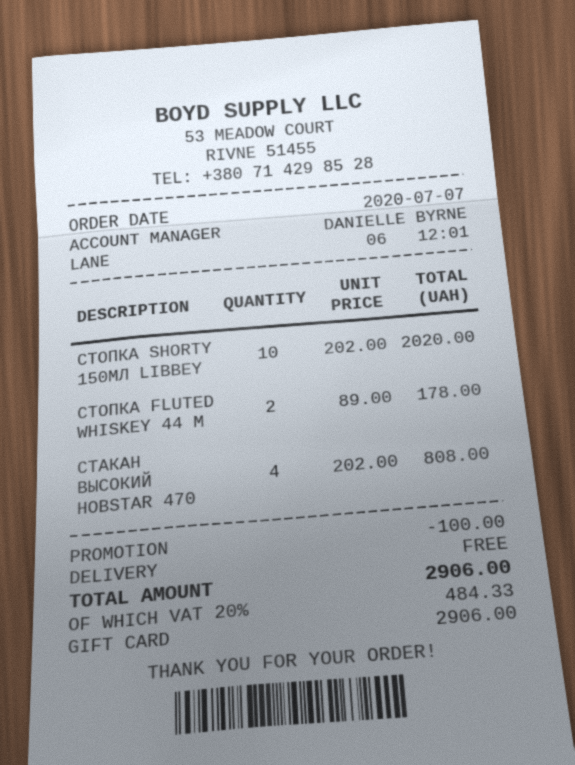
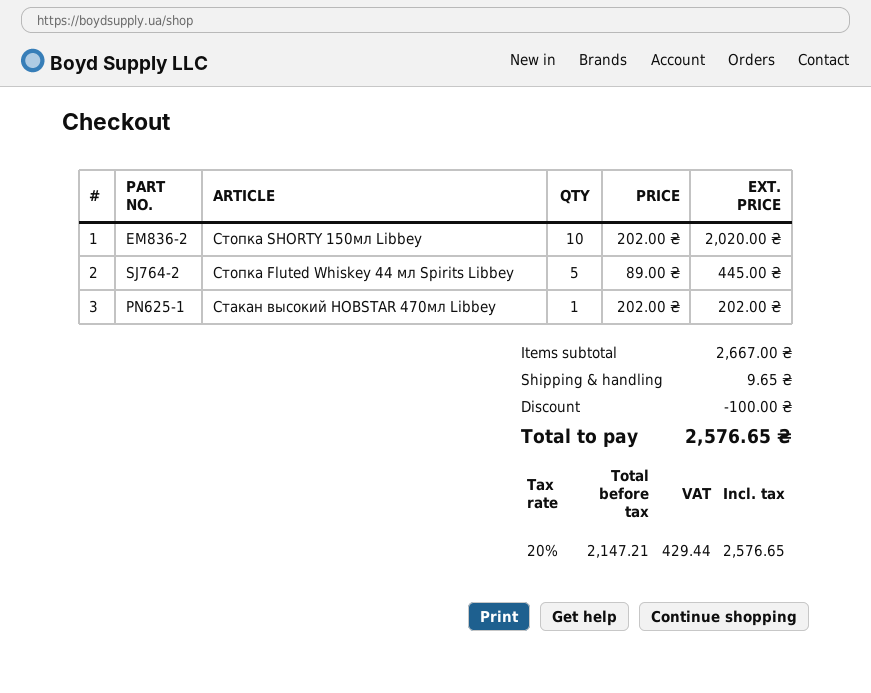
СТОПКА FLUTED WHISKEY 44 М: 2 x 89.00 = 178.00 -> 5 x 89.00 = 445.00
СТАКАН ВЫСОКИЙ HOBSTAR 470: 4 x 202.00 = 808.00 -> 1 x 202.00 = 202.00
shipping: 0.00 -> 9.65
tax: 20% = 484.33 -> 20% = 429.44
total: 2906.00 -> 2576.65

